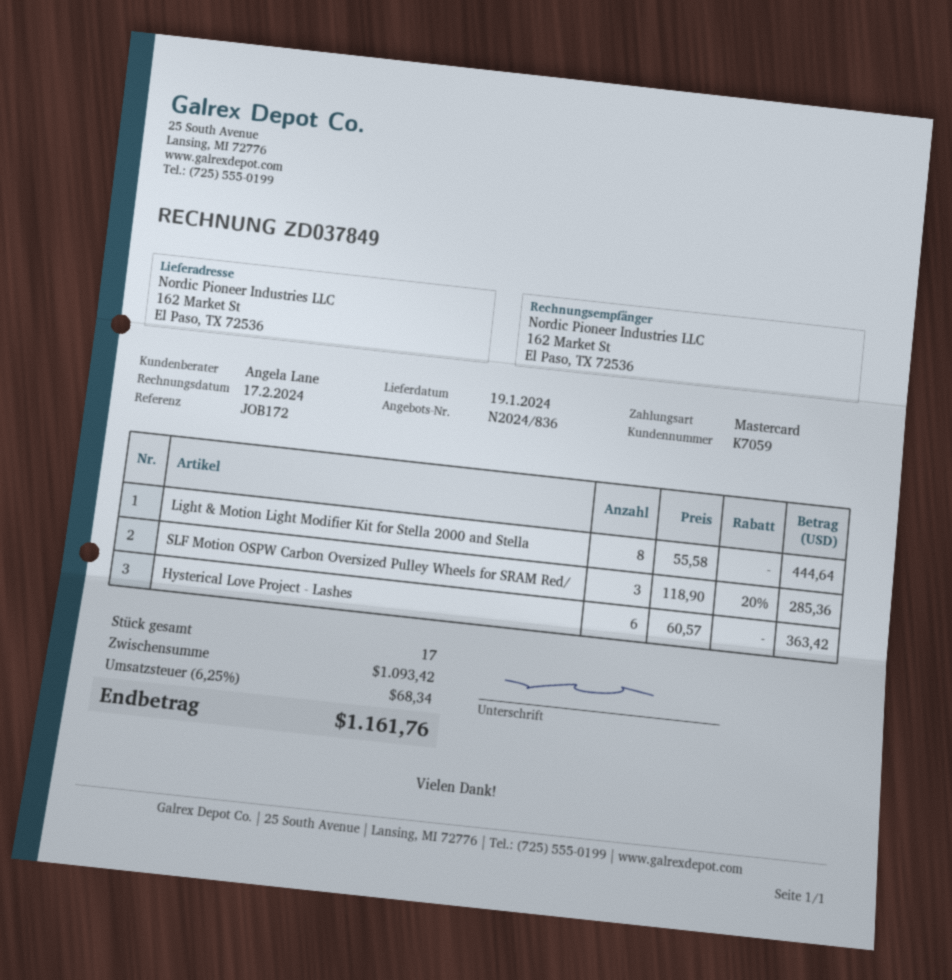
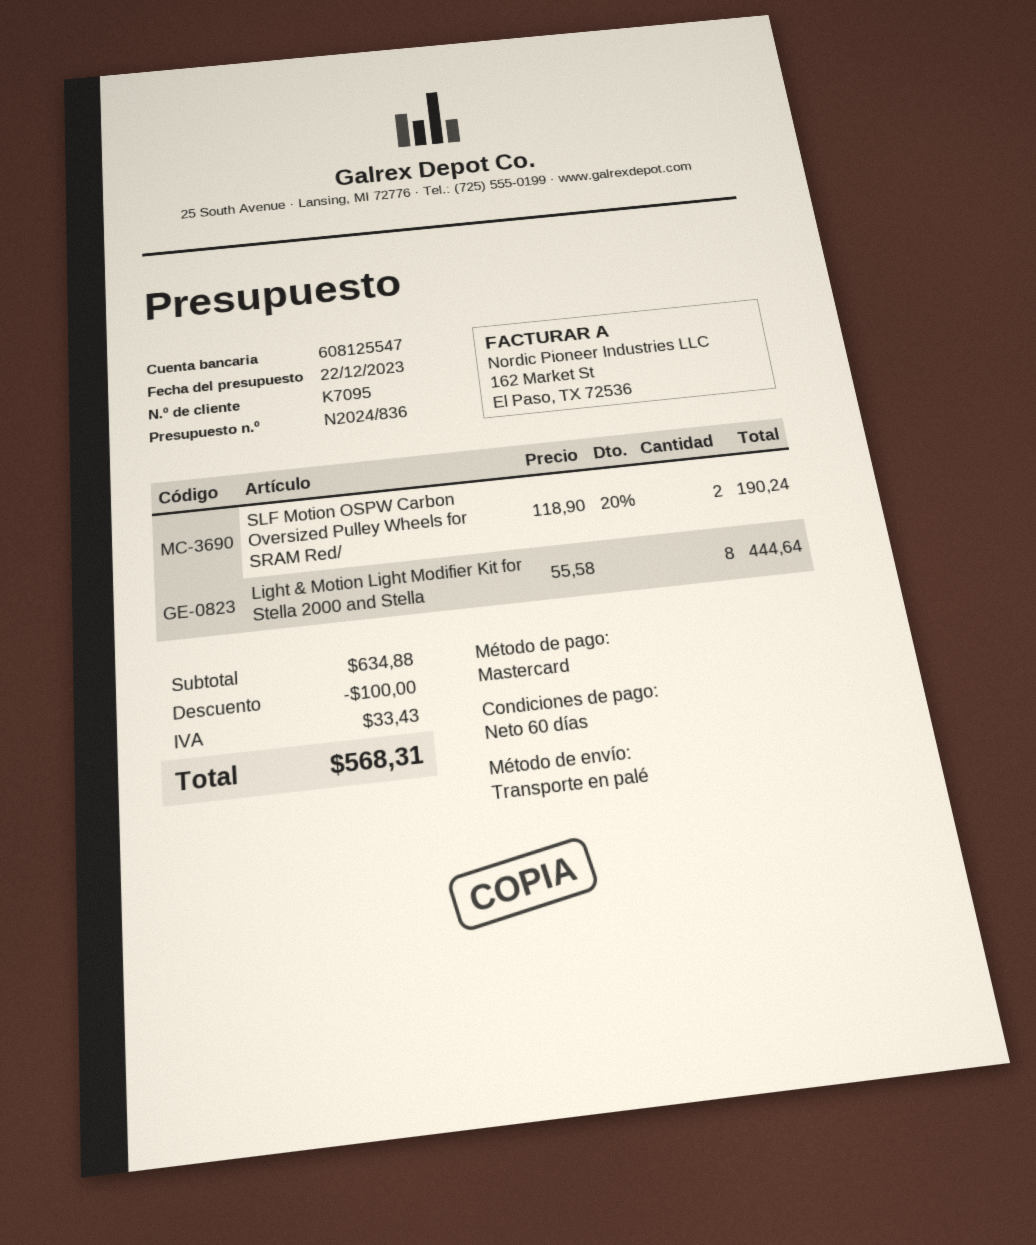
customer number: K7059 -> K7095
SLF Motion OSPW Carbon Oversized Pulley Wheels for SRAM Red/: 3 x 118.90 - 20% = 285.36 -> 2 x 118.90 - 20% = 190.24
Hysterical Love Project - Lashes: 6 x 60.57 = 363.42 -> none
subtotal: 1093.42 -> 634.88
discount: none -> 100.00
tax: 68.34 -> 33.43
total: 1161.76 -> 568.31

